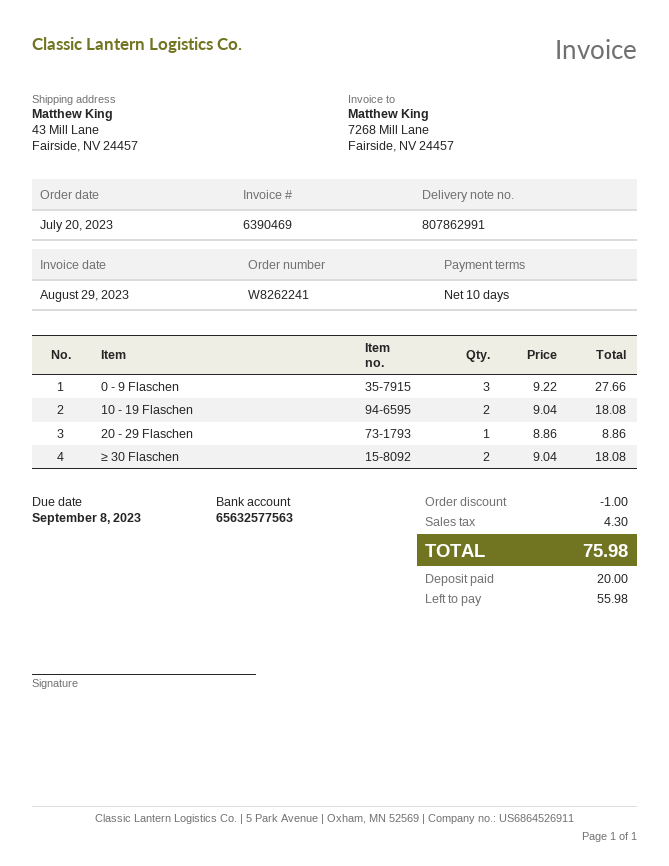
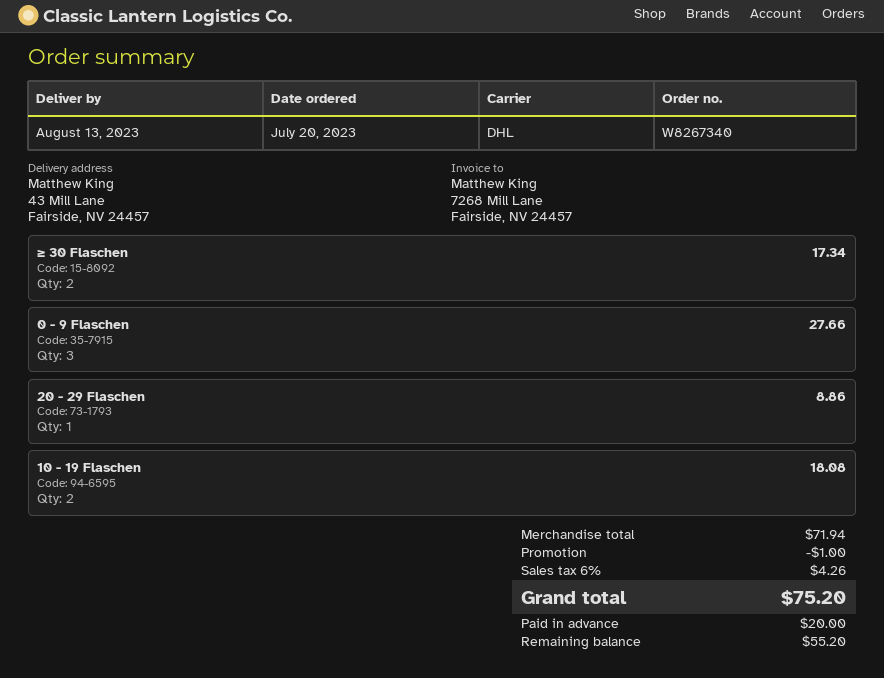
order number: W8262241 -> W8267340
≥ 30 Flaschen: 2 for 18.08 -> 2 for 17.34
tax: 4.30 -> 4.26
total: 75.98 -> 75.20
balance: 55.98 -> 55.20

